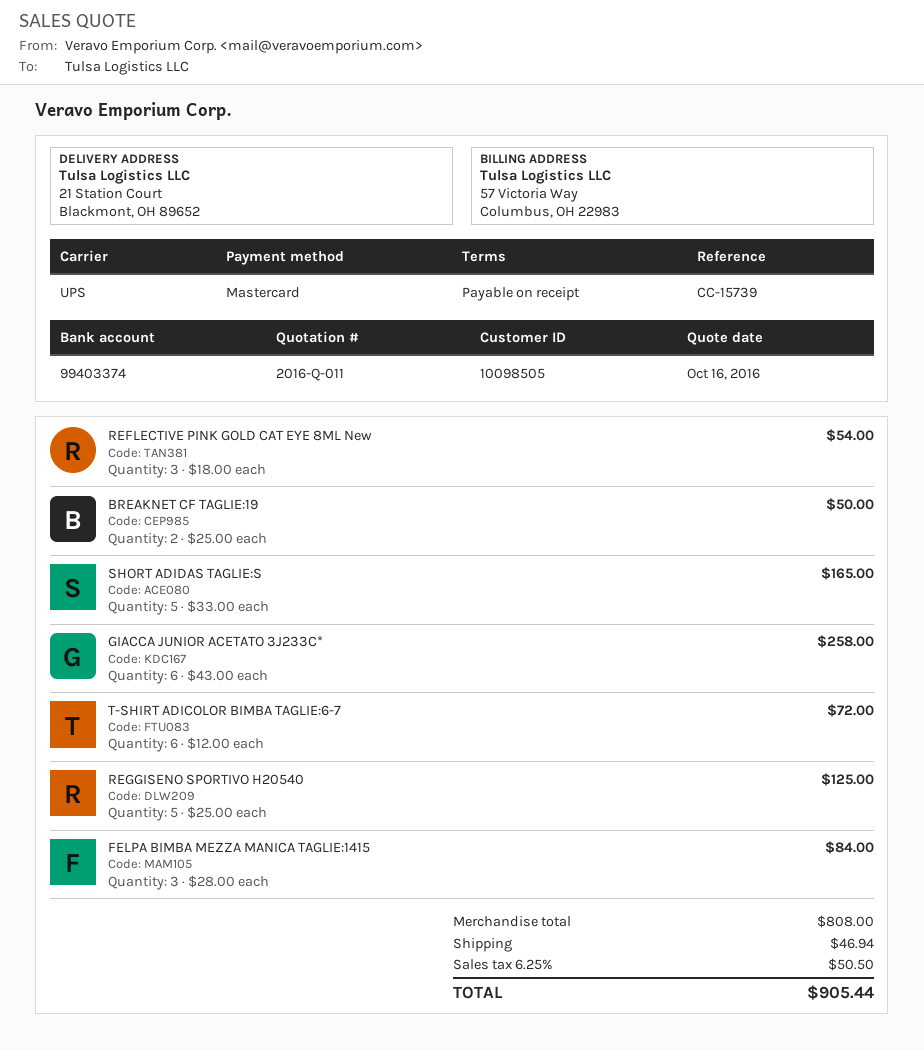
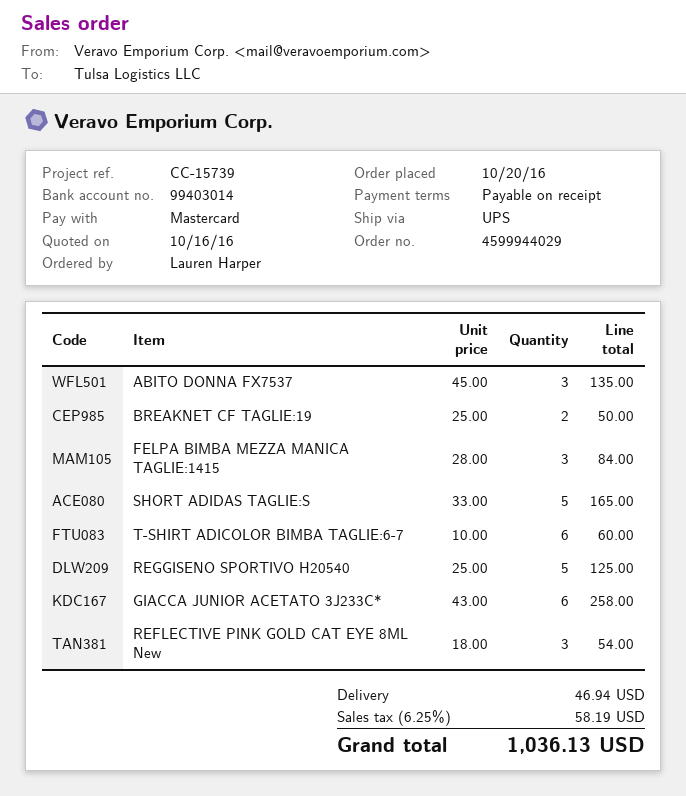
bank account: 99403374 -> 99403014
T-SHIRT ADICOLOR BIMBA TAGLIE:6-7: 6 x 12.00 = 72.00 -> 6 x 10.00 = 60.00
ABITO DONNA FX7537: none -> 3 x 45.00 = 135.00
tax: 6.25% = 50.50 -> 6.25% = 58.19
total: 905.44 -> 1036.13

